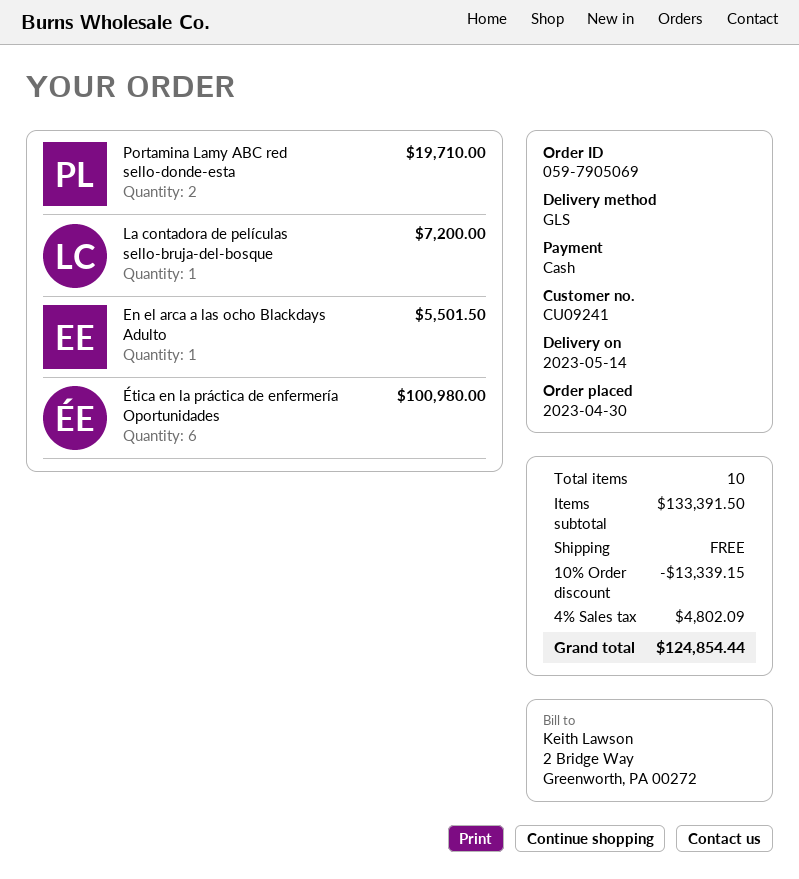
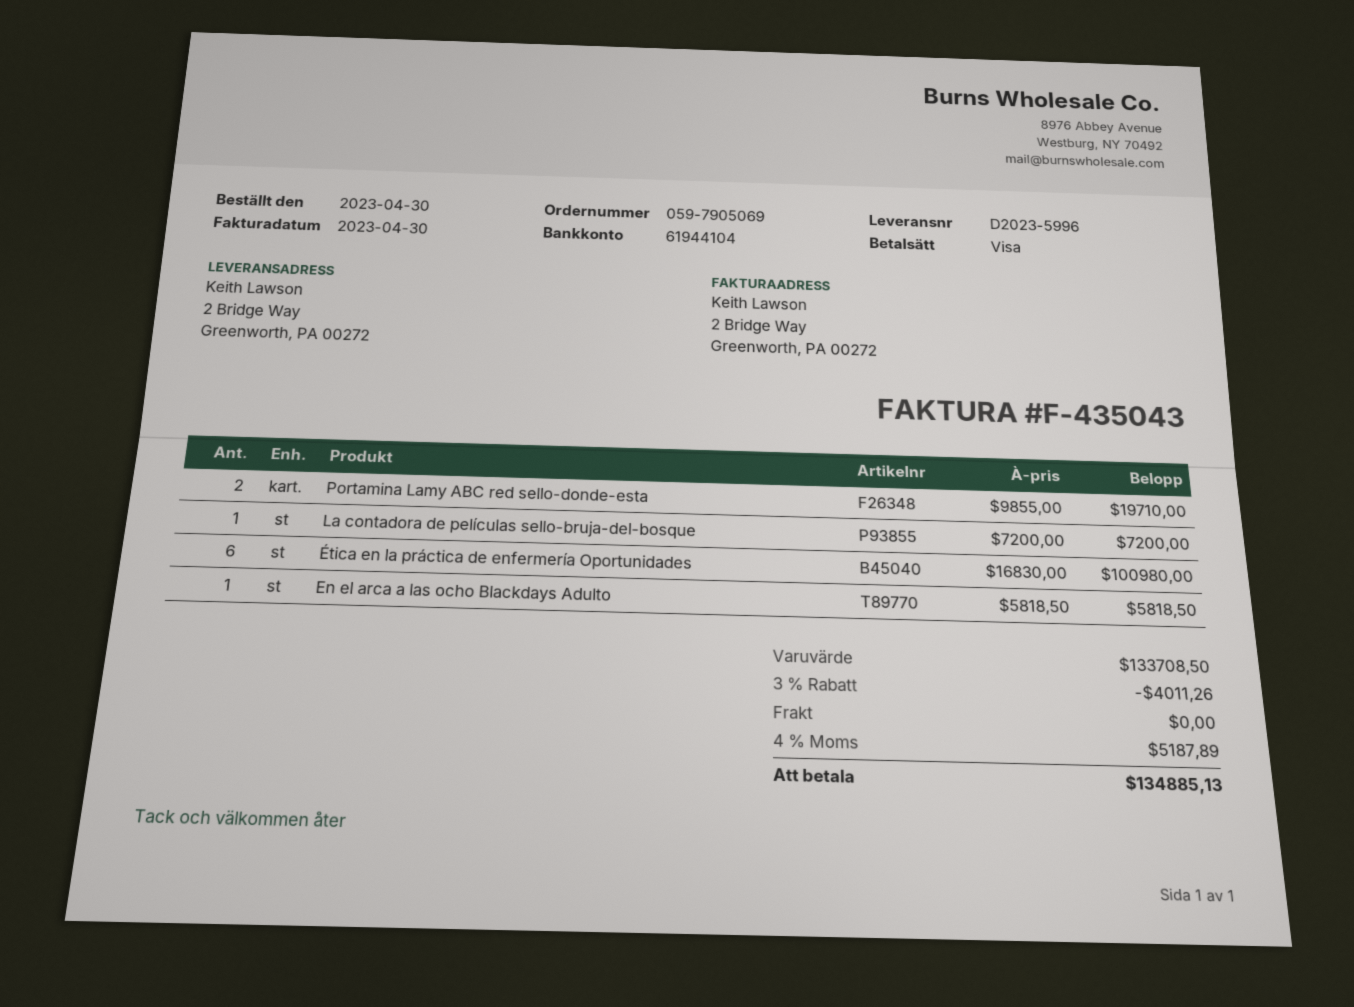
payment method: cash -> Visa
En el arca a las ocho Blackdays Adulto: 1 for 5501.50 -> 1 for 5818.50
subtotal: 133391.50 -> 133708.50
discount: 10% = 13339.15 -> 3% = 4011.26
tax: 4% = 4802.09 -> 4% = 5187.89
total: 124854.44 -> 134885.13

